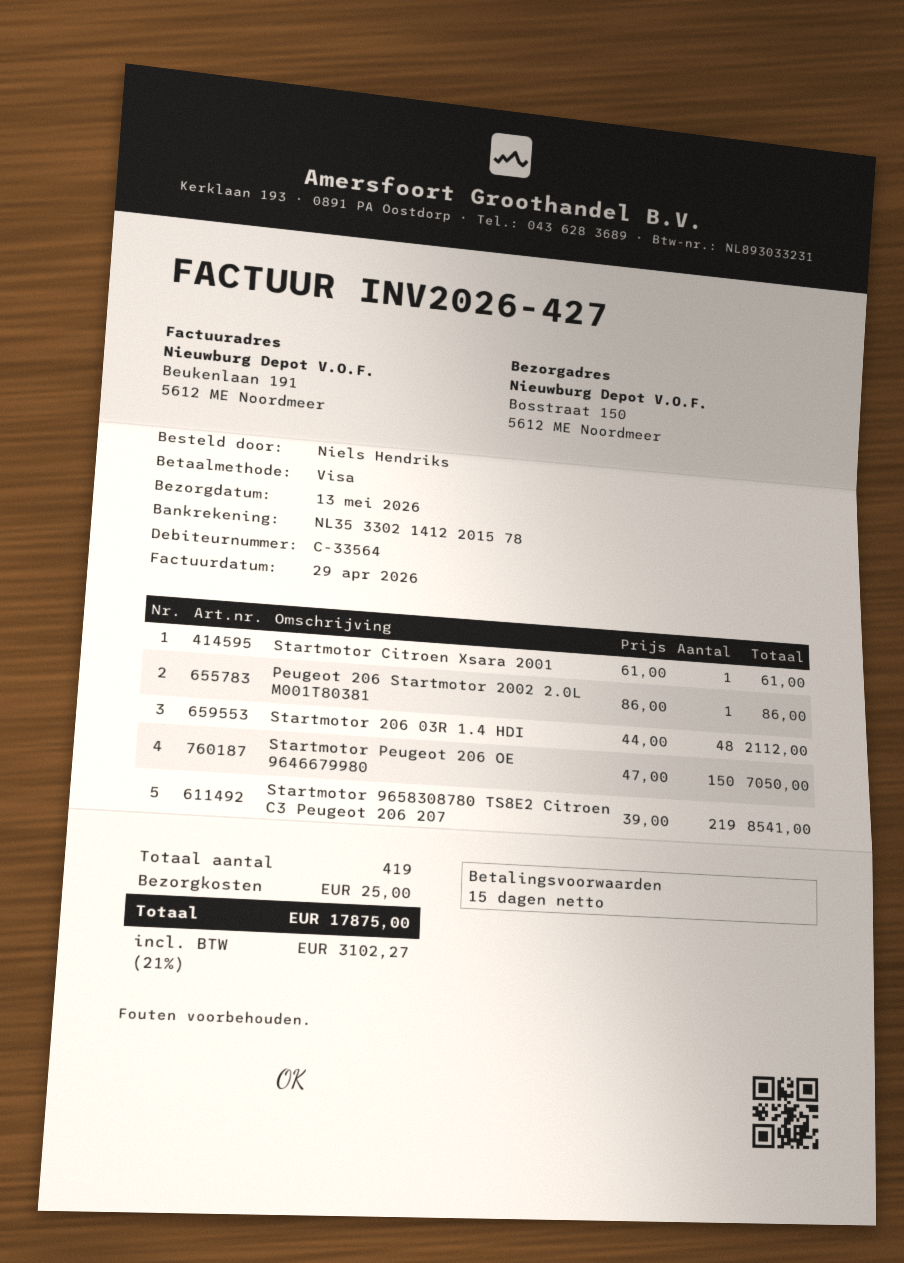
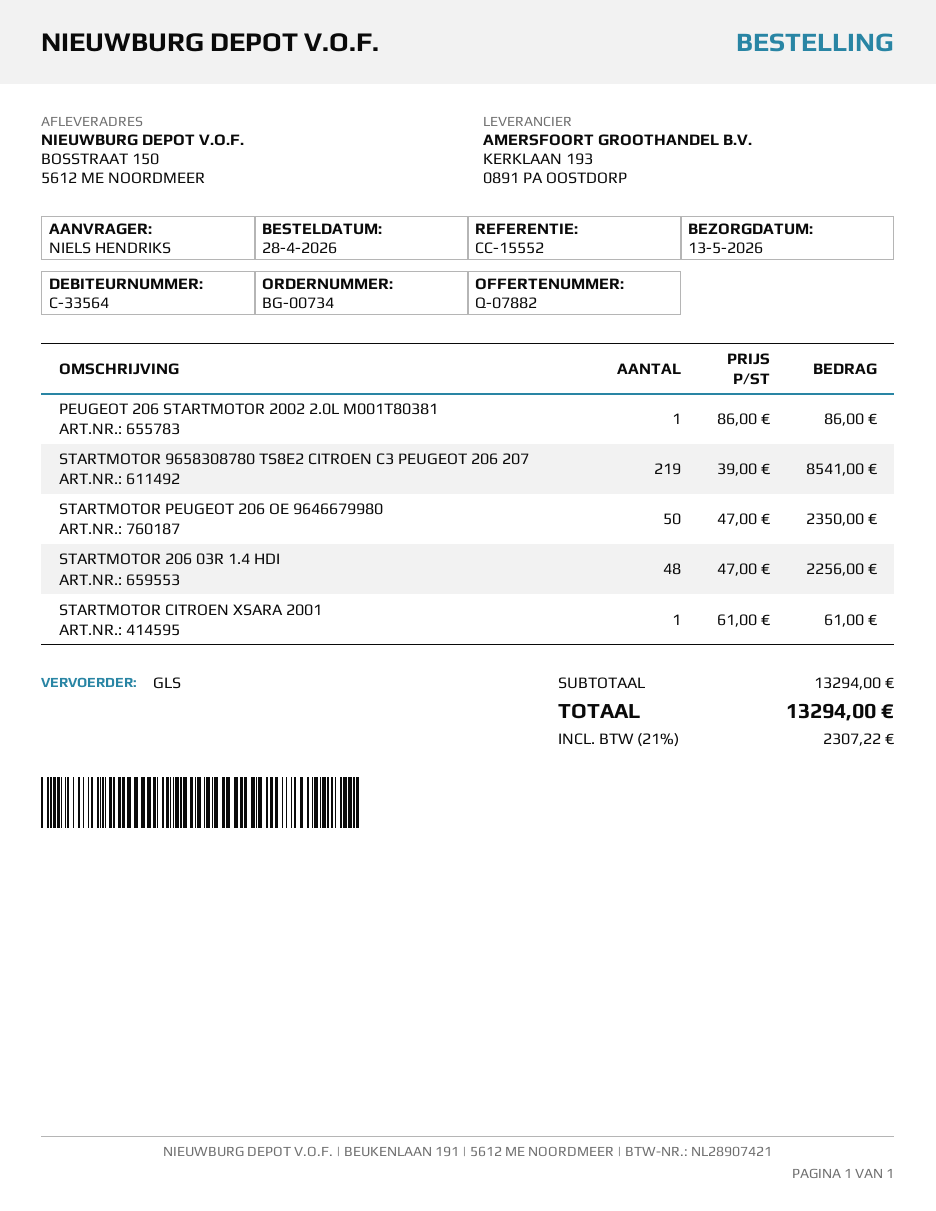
Startmotor 206 03R 1.4 HDI: 48 x 44.00 = 2112.00 -> 48 x 47.00 = 2256.00
Startmotor Peugeot 206 OE 9646679980: 150 x 47.00 = 7050.00 -> 50 x 47.00 = 2350.00
shipping: 25.00 -> none
tax: 21% = 3102.27 -> 21% = 2307.22
total: 17875.00 -> 13294.00

